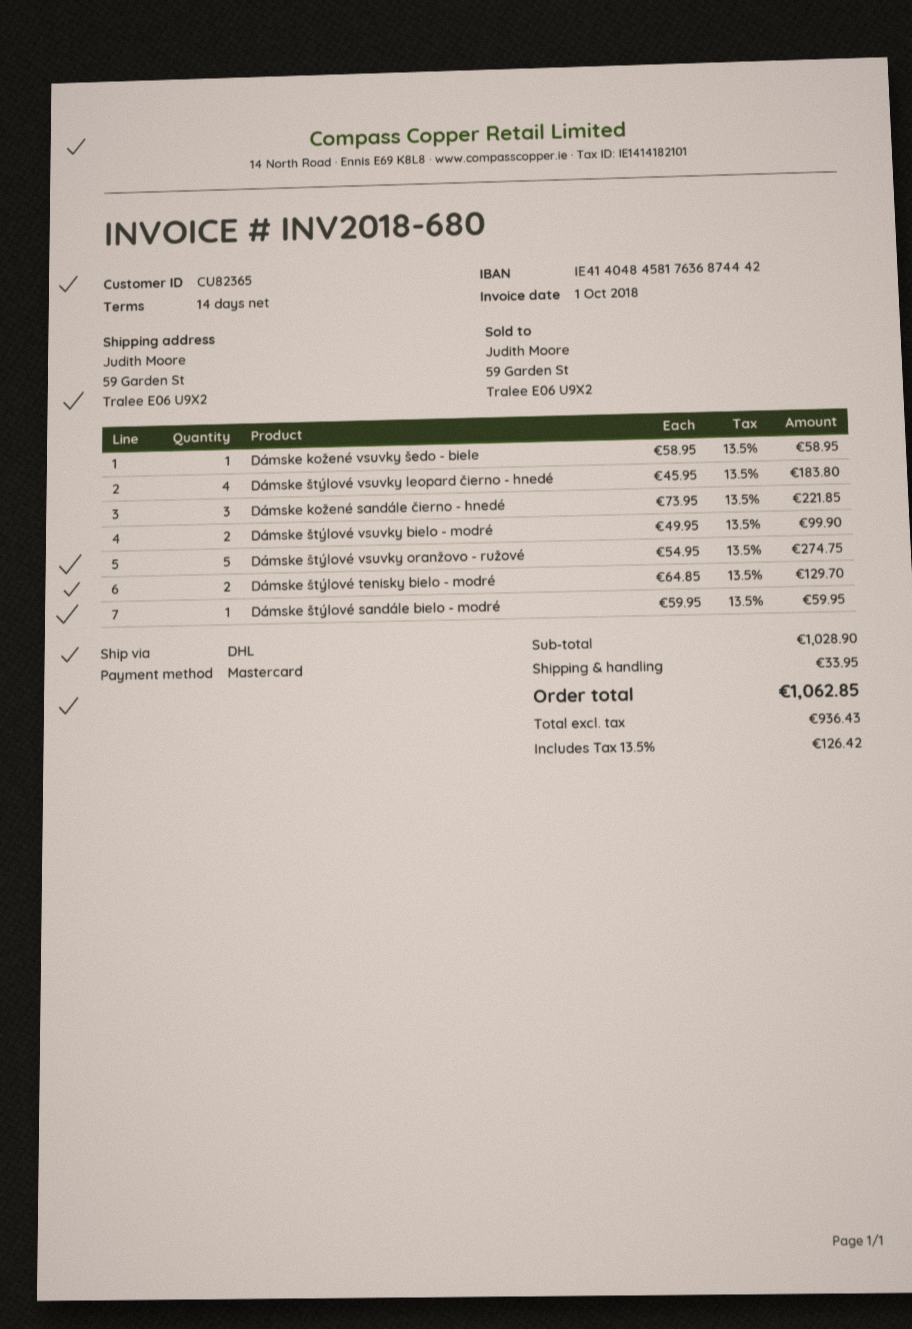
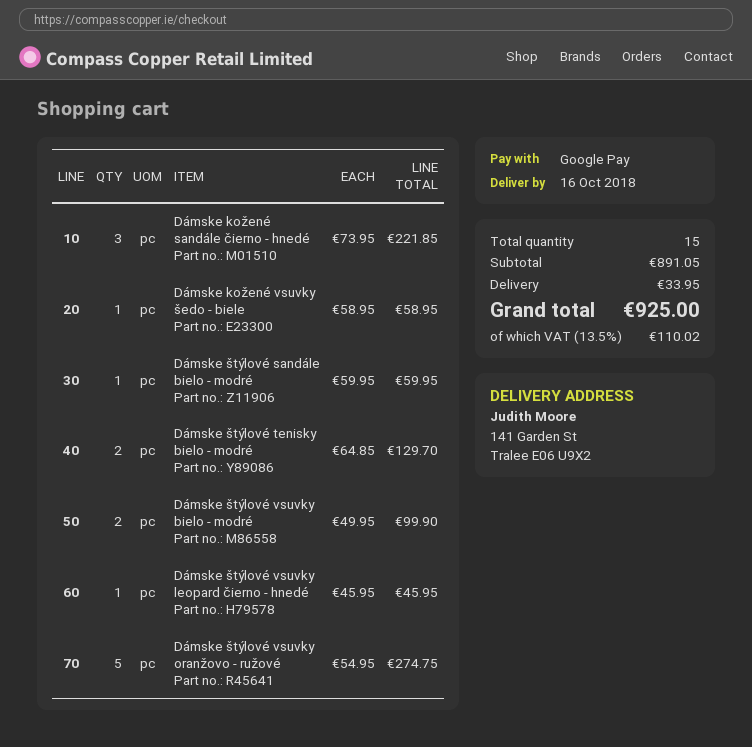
payment method: Mastercard -> Google Pay
ship to: 59 Garden St, Tralee E06 U9X2 -> 141 Garden St, Tralee E06 U9X2
Dámske štýlové vsuvky leopard čierno - hnedé: 4 x 45.95 = 183.80 -> 1 x 45.95 = 45.95
subtotal: 1028.90 -> 891.05
tax: 13.5% = 126.42 -> 13.5% = 110.02
total: 1062.85 -> 925.00

